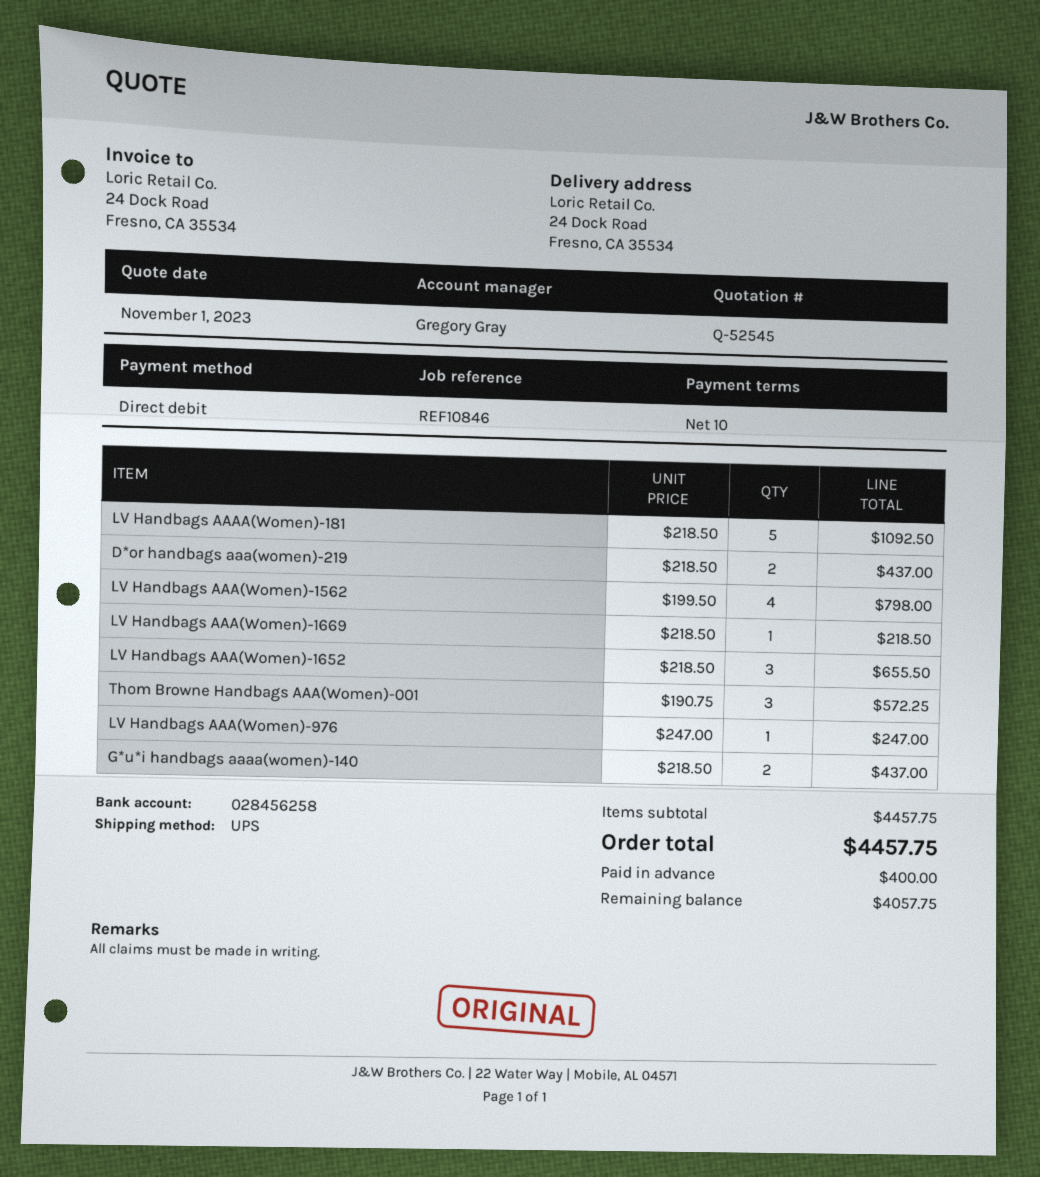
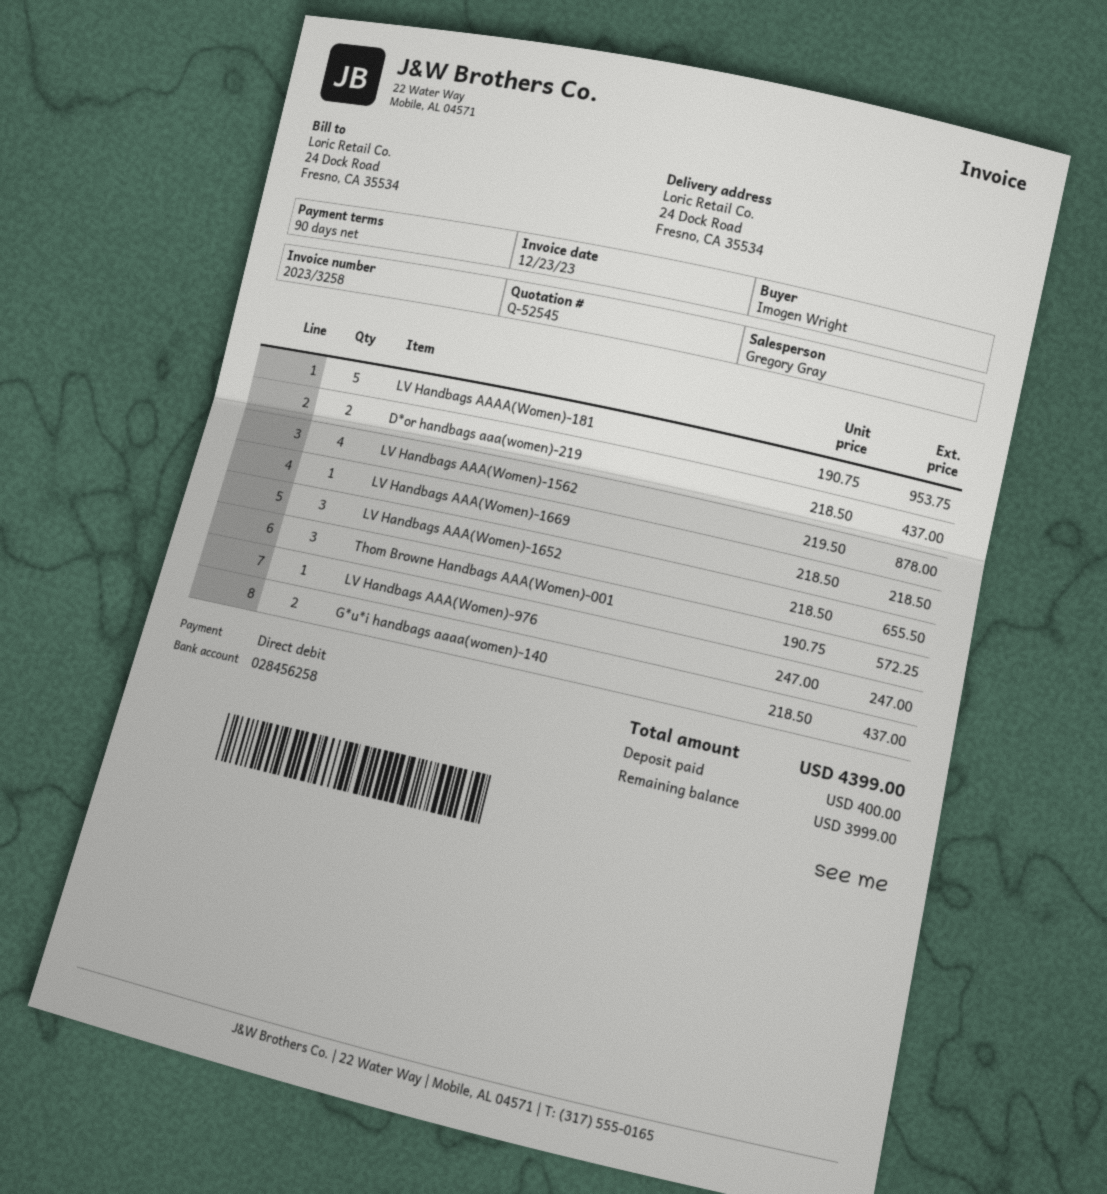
payment terms: 10 days -> 90 days
LV Handbags AAAA(Women)-181: 5 x 218.50 = 1092.50 -> 5 x 190.75 = 953.75
LV Handbags AAA(Women)-1562: 4 x 199.50 = 798.00 -> 4 x 219.50 = 878.00
total: 4457.75 -> 4399.00
balance: 4057.75 -> 3999.00

